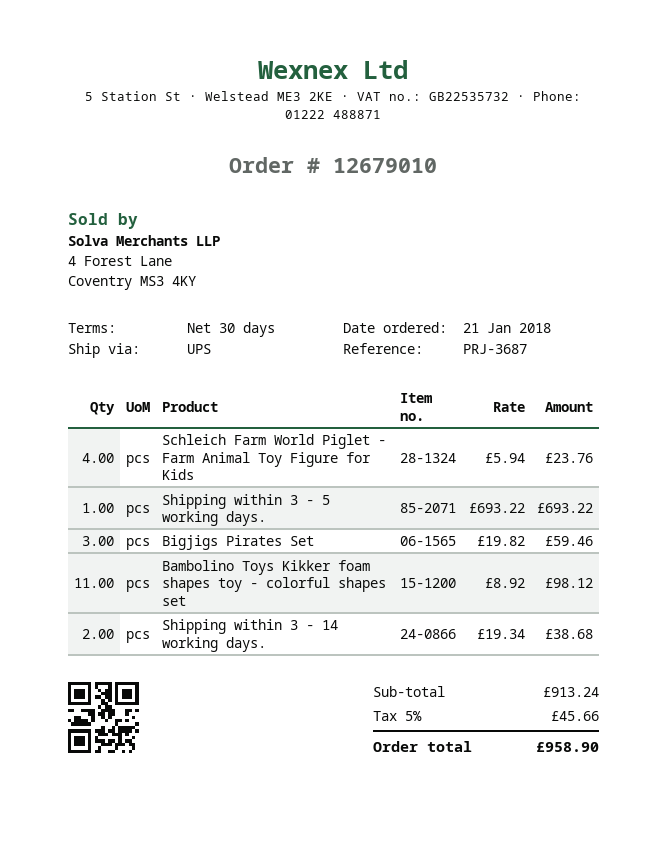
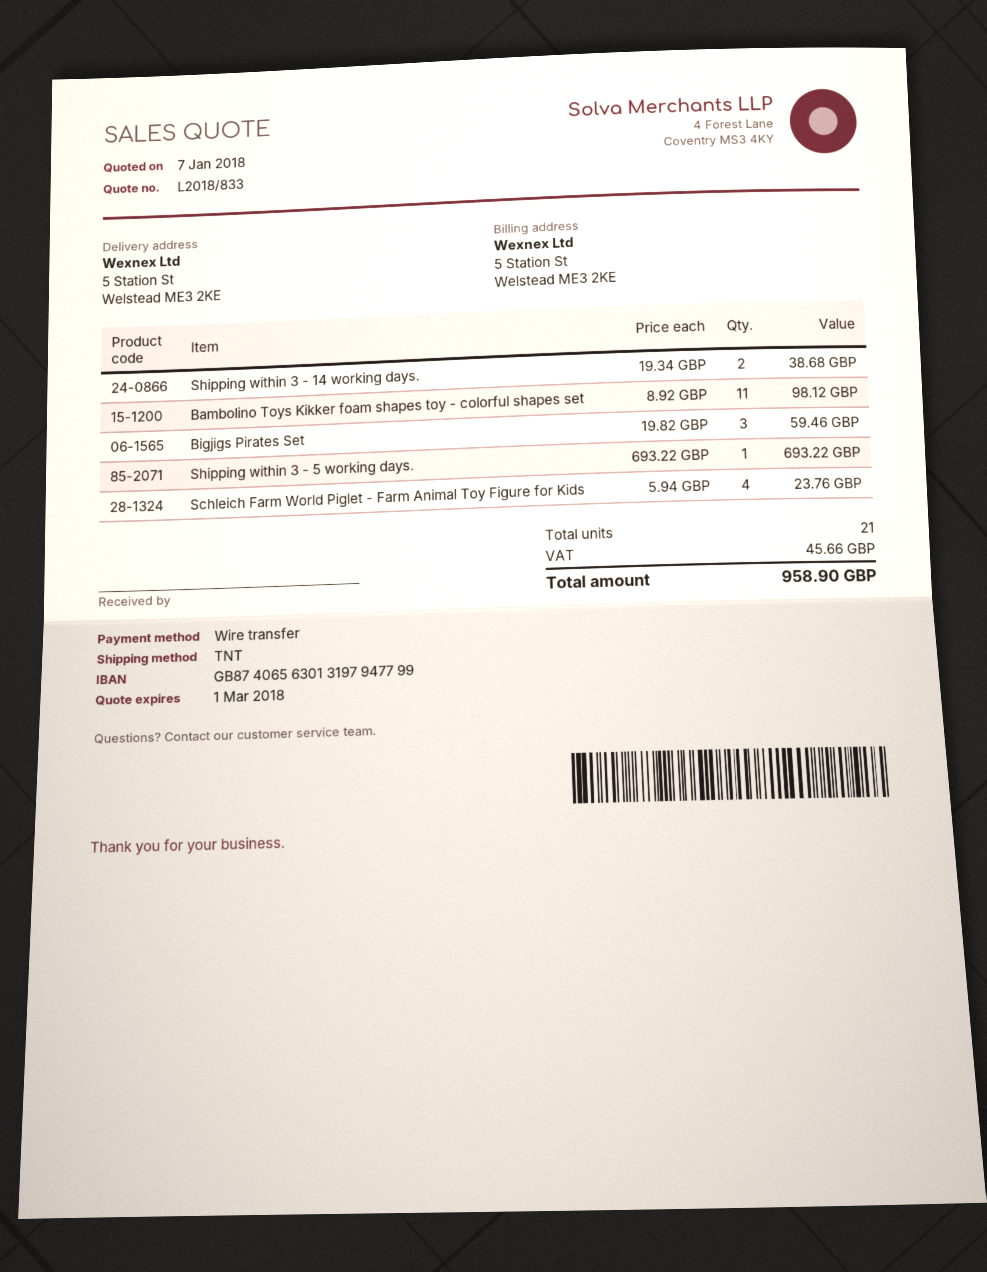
shipping method: UPS -> TNT

